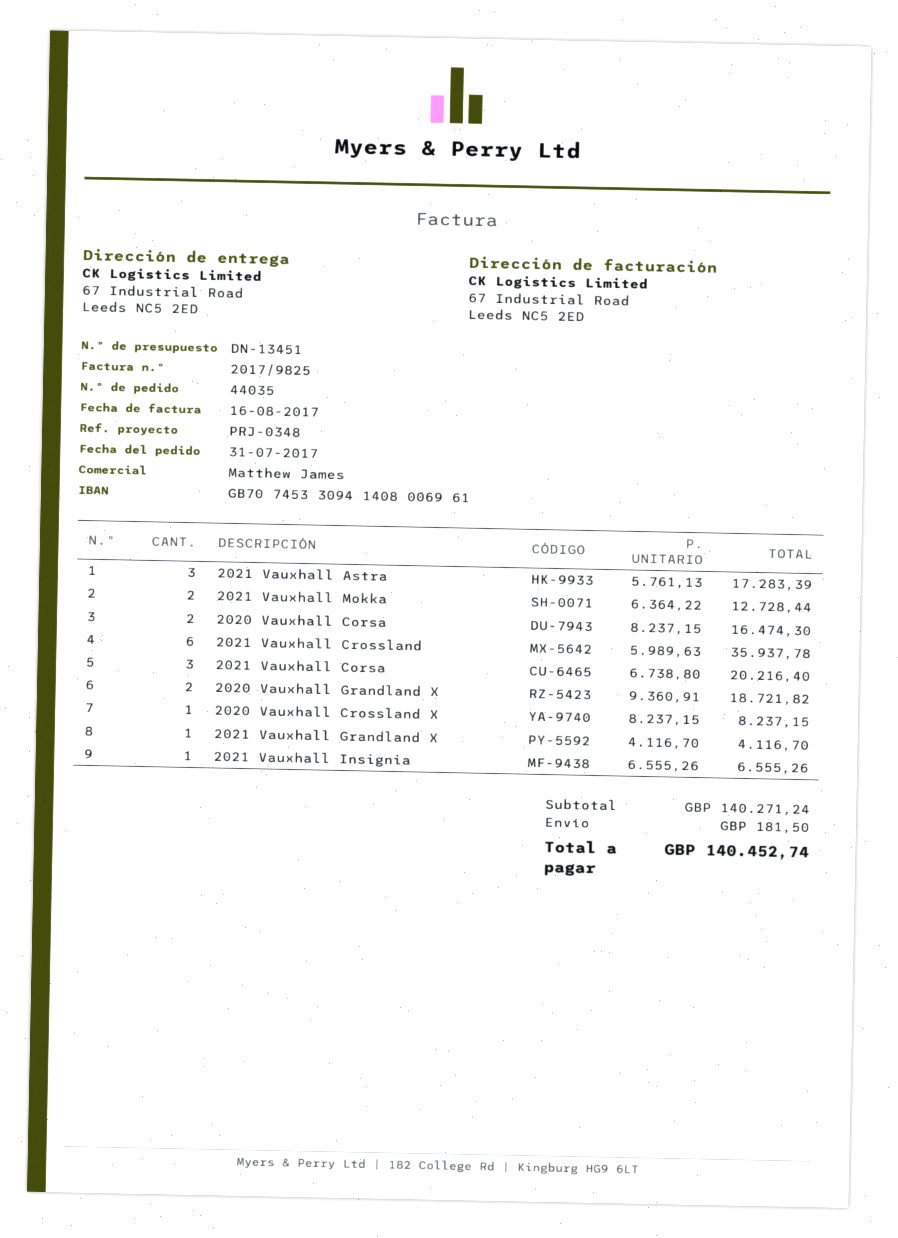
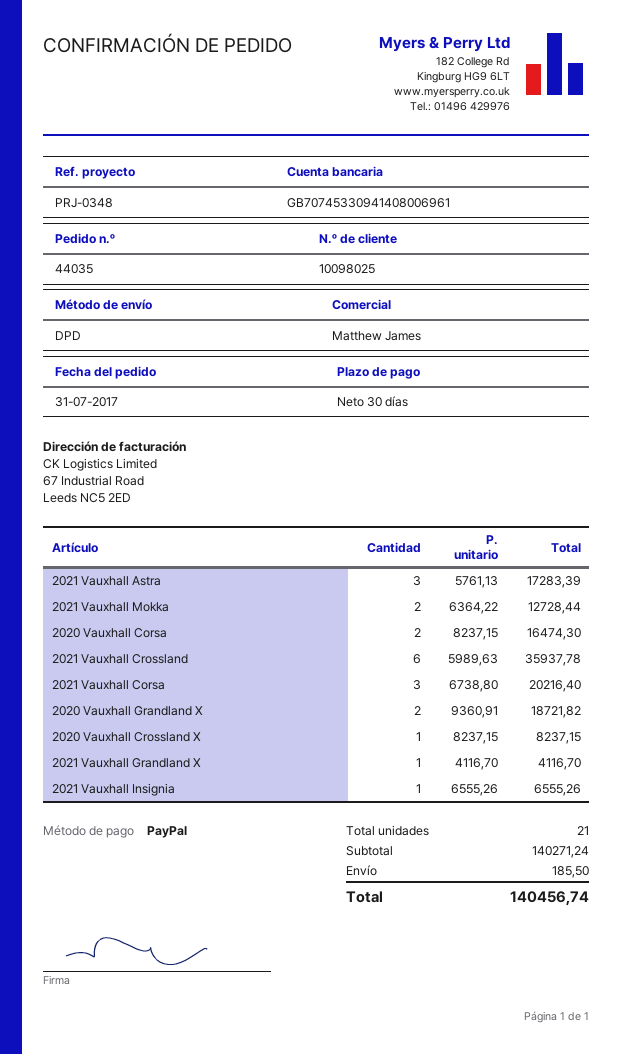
shipping: 181.50 -> 185.50
total: 140452.74 -> 140456.74

